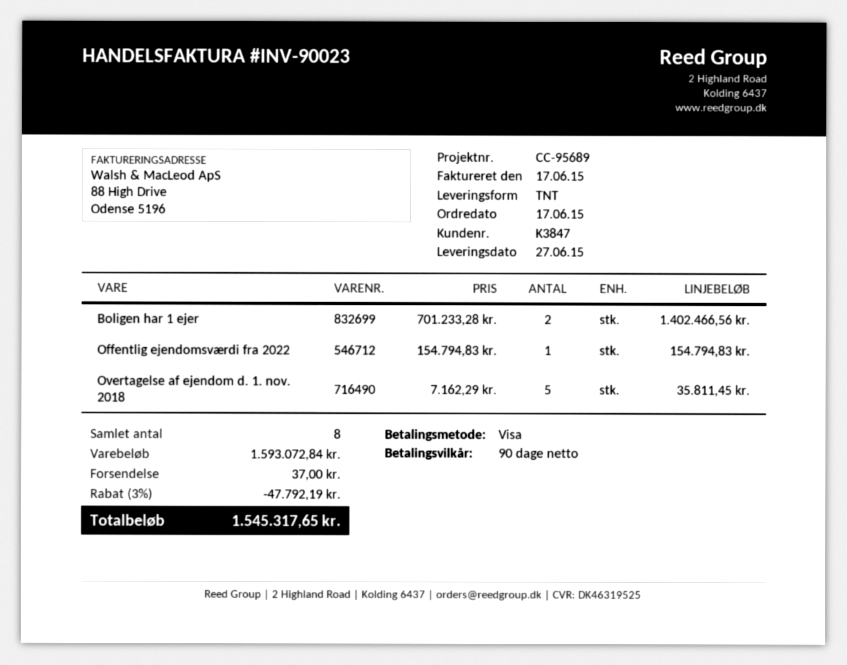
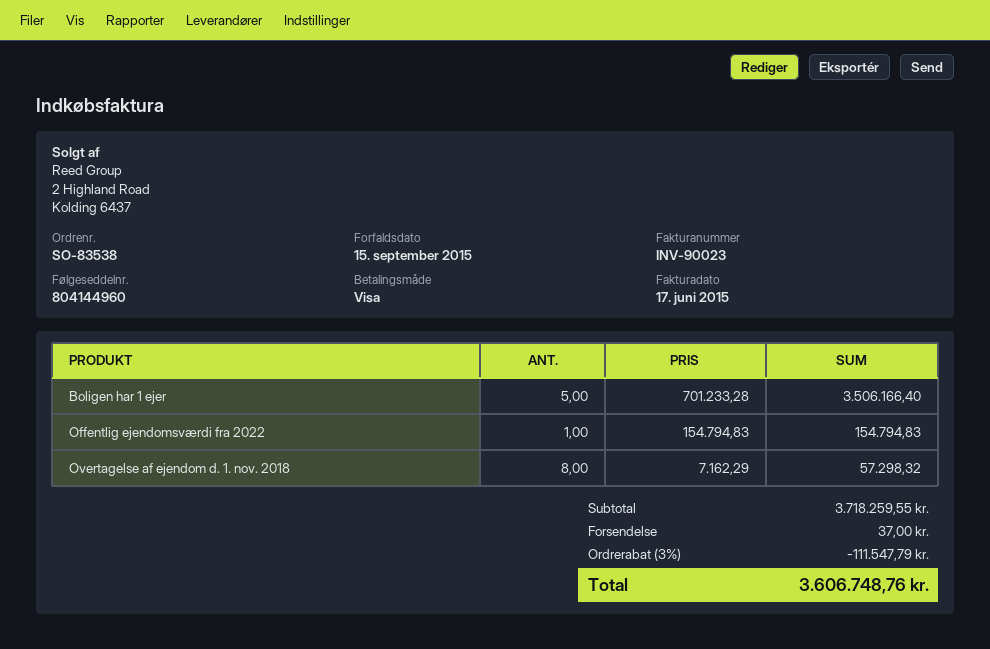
Boligen har 1 ejer: 2 x 701233.28 = 1402466.56 -> 5 x 701233.28 = 3506166.40
Overtagelse af ejendom d. 1. nov. 2018: 5 x 7162.29 = 35811.45 -> 8 x 7162.29 = 57298.32
subtotal: 1593072.84 -> 3718259.55
discount: 3% = 47792.19 -> 3% = 111547.79
total: 1545317.65 -> 3606748.76

